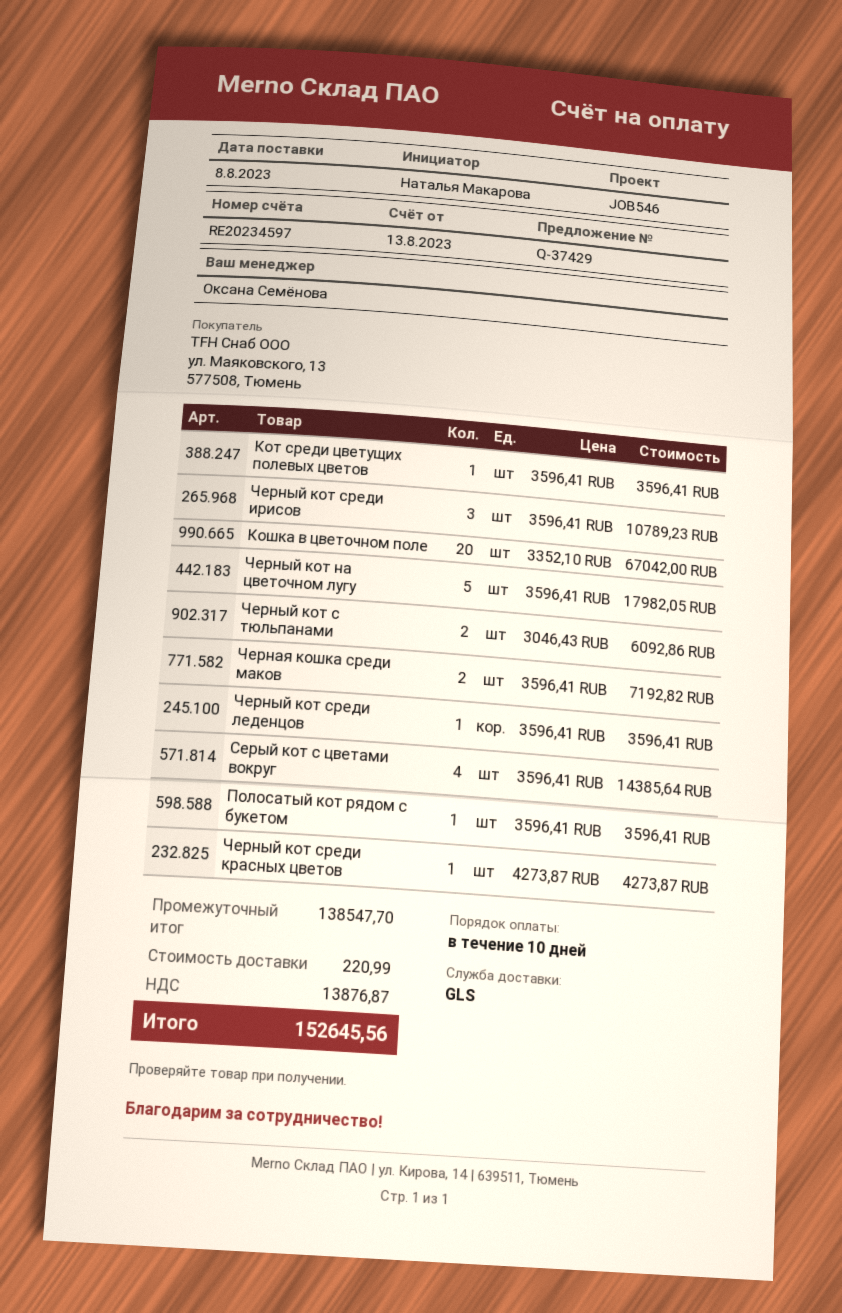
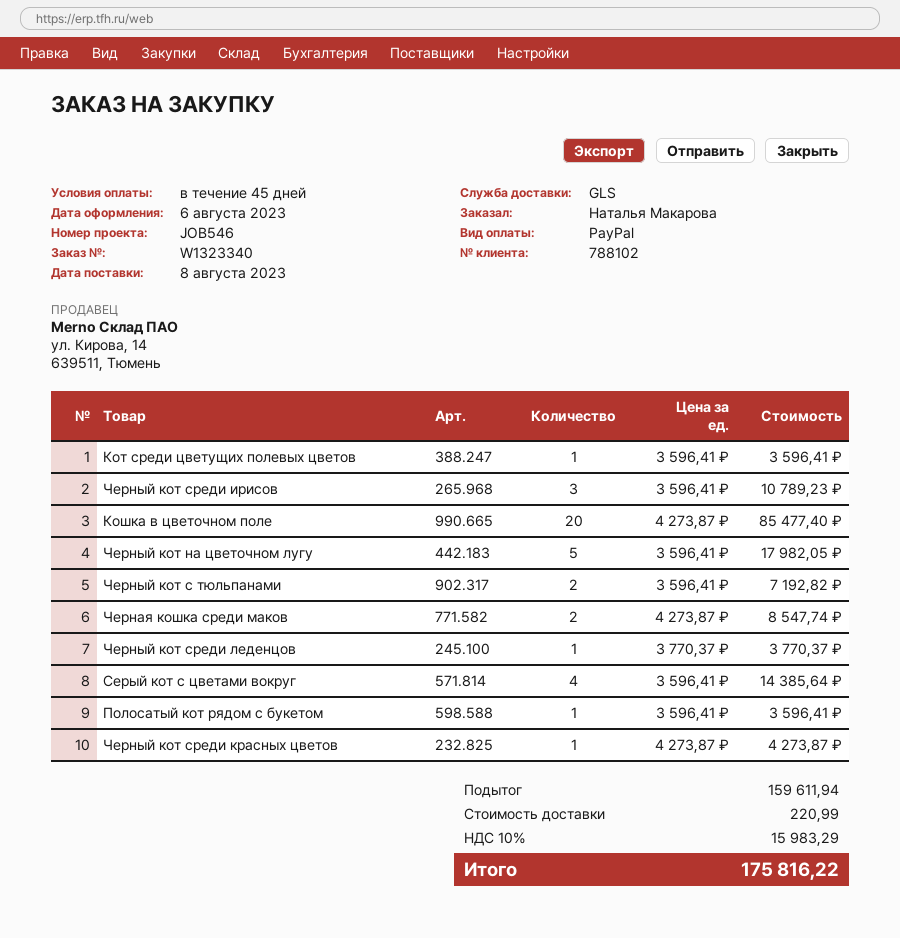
payment terms: 10 days -> 45 days
Кошка в цветочном поле: 20 x 3352.10 = 67042.00 -> 20 x 4273.87 = 85477.40
Черный кот с тюльпанами: 2 x 3046.43 = 6092.86 -> 2 x 3596.41 = 7192.82
Черная кошка среди маков: 2 x 3596.41 = 7192.82 -> 2 x 4273.87 = 8547.74
Черный кот среди леденцов: 1 x 3596.41 = 3596.41 -> 1 x 3770.37 = 3770.37
subtotal: 138547.70 -> 159611.94
tax: 13876.87 -> 15983.29
total: 152645.56 -> 175816.22

